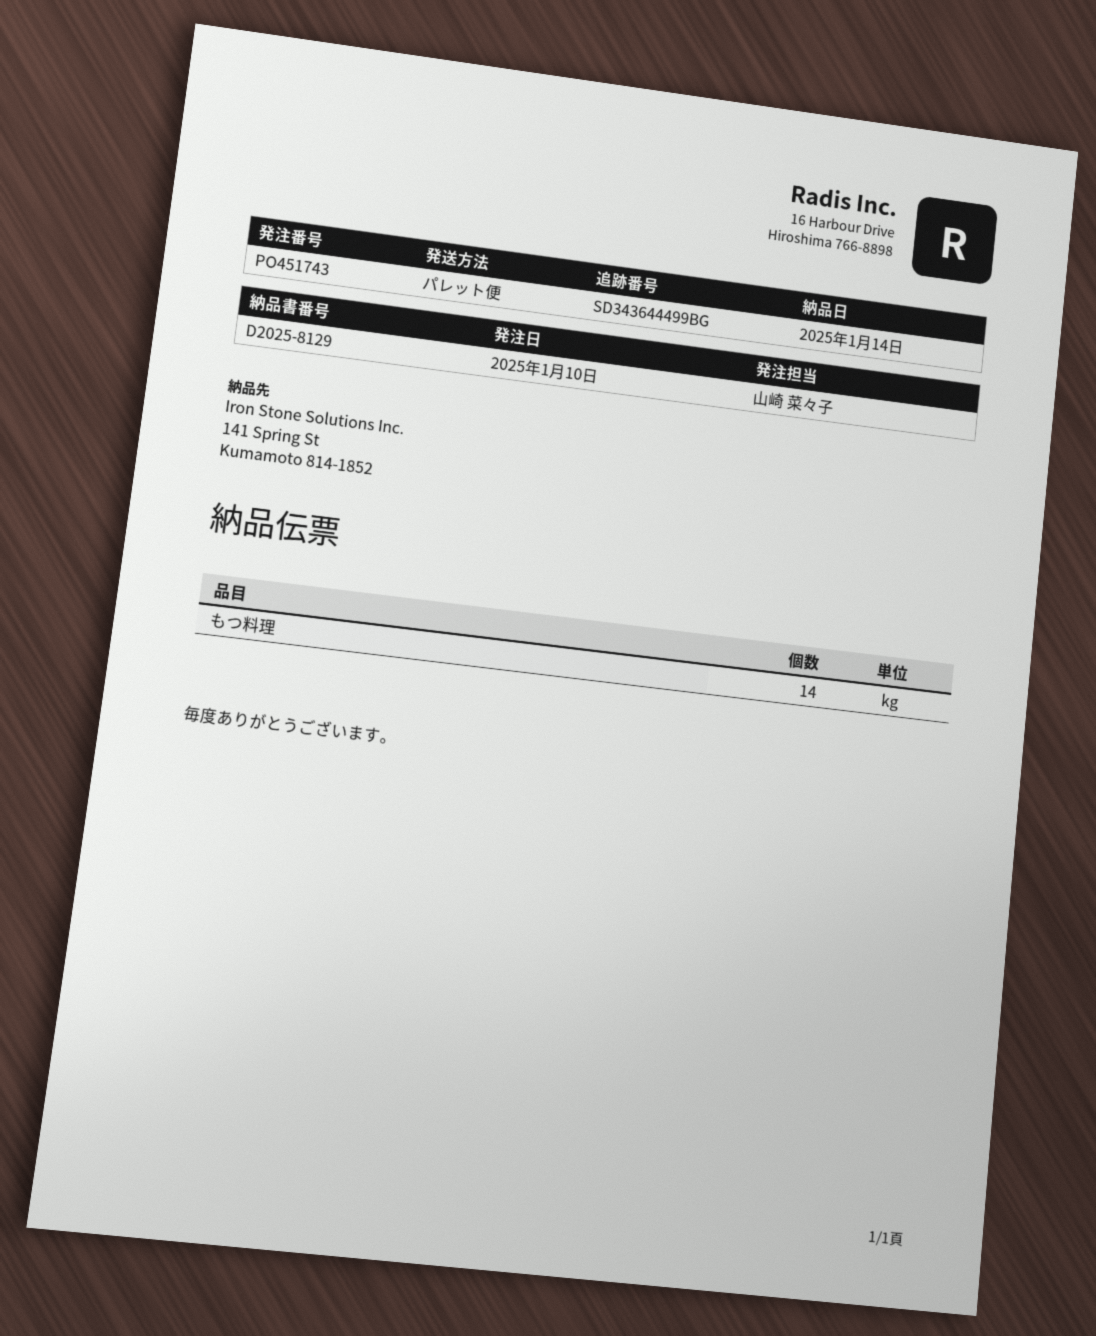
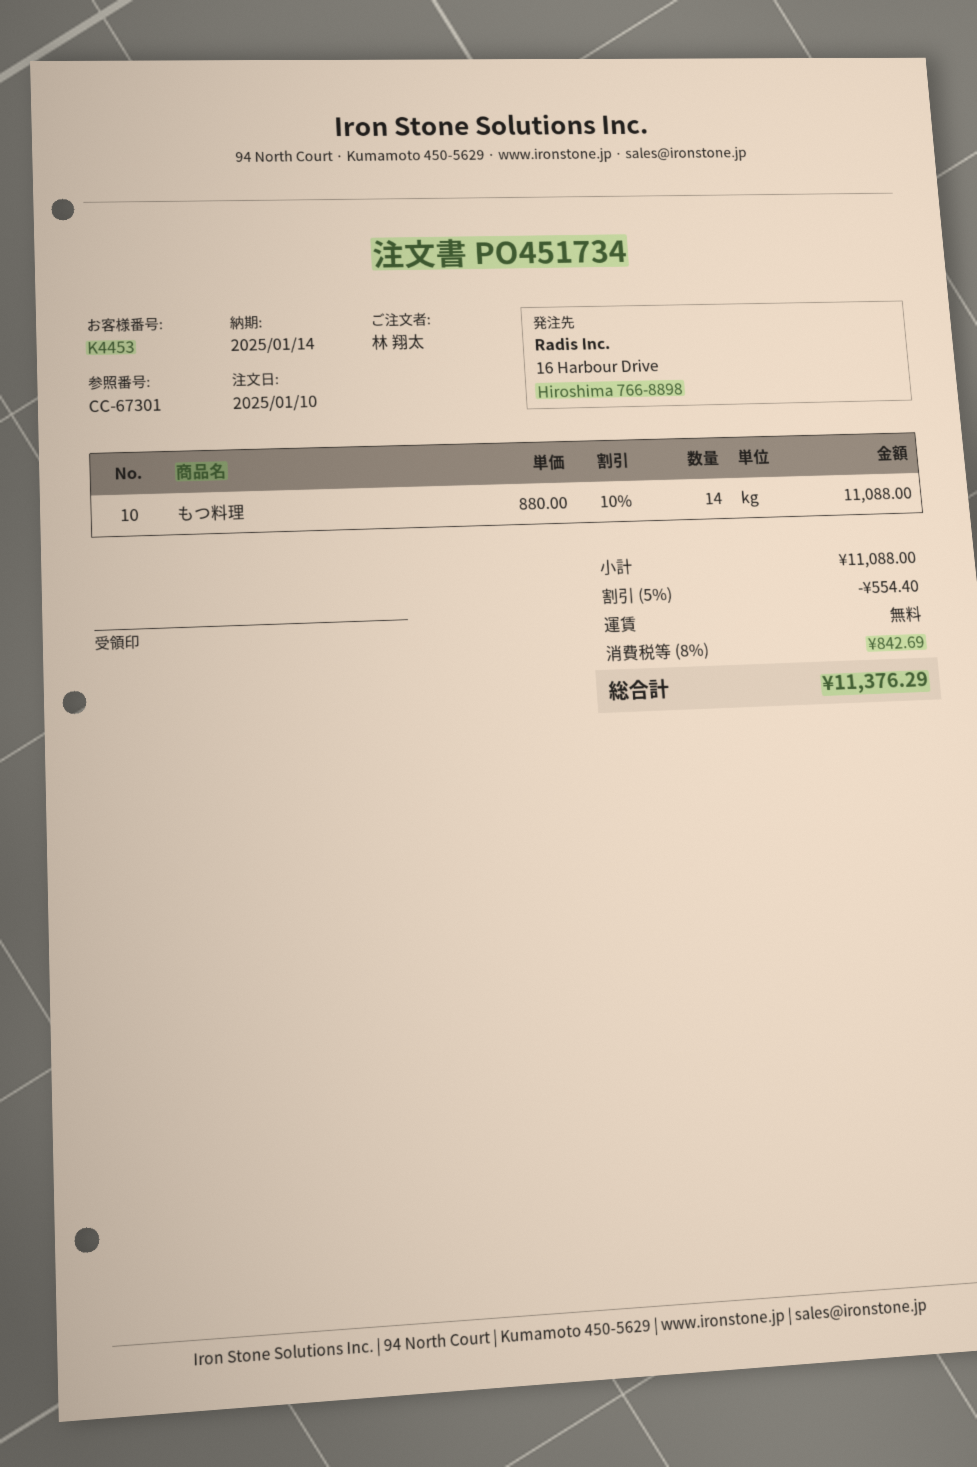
order number: PO451743 -> PO451734
ordered by: 山崎 菜々子 -> 林 翔太

